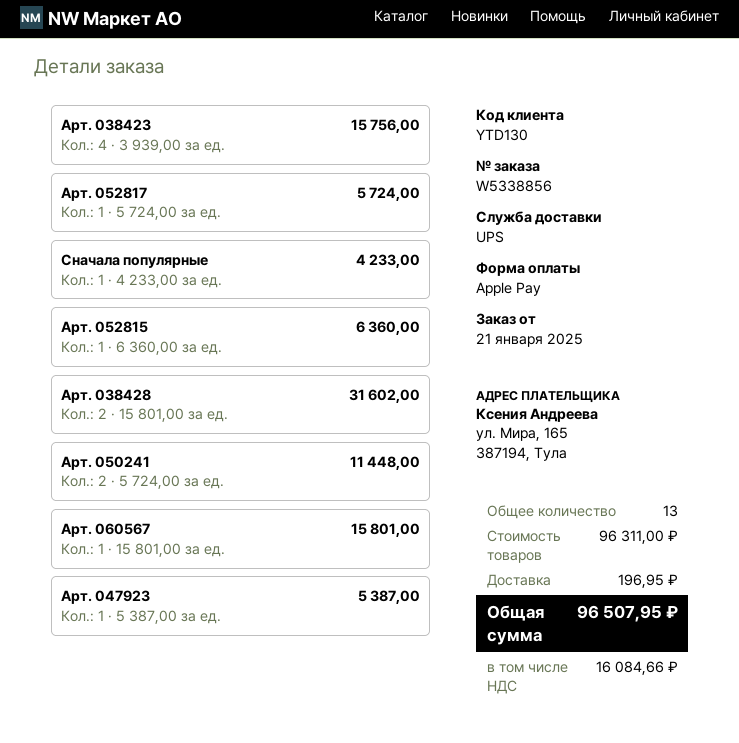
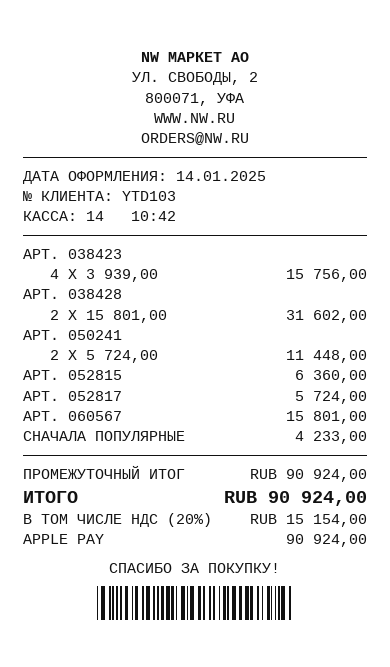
order date: 2025-01-21 -> 2025-01-14
customer number: YTD130 -> YTD103
Арт. 047923: 1 x 5387.00 = 5387.00 -> none
subtotal: 96311.00 -> 90924.00
shipping: 196.95 -> none
tax: 16084.66 -> 15154.00
total: 96507.95 -> 90924.00

